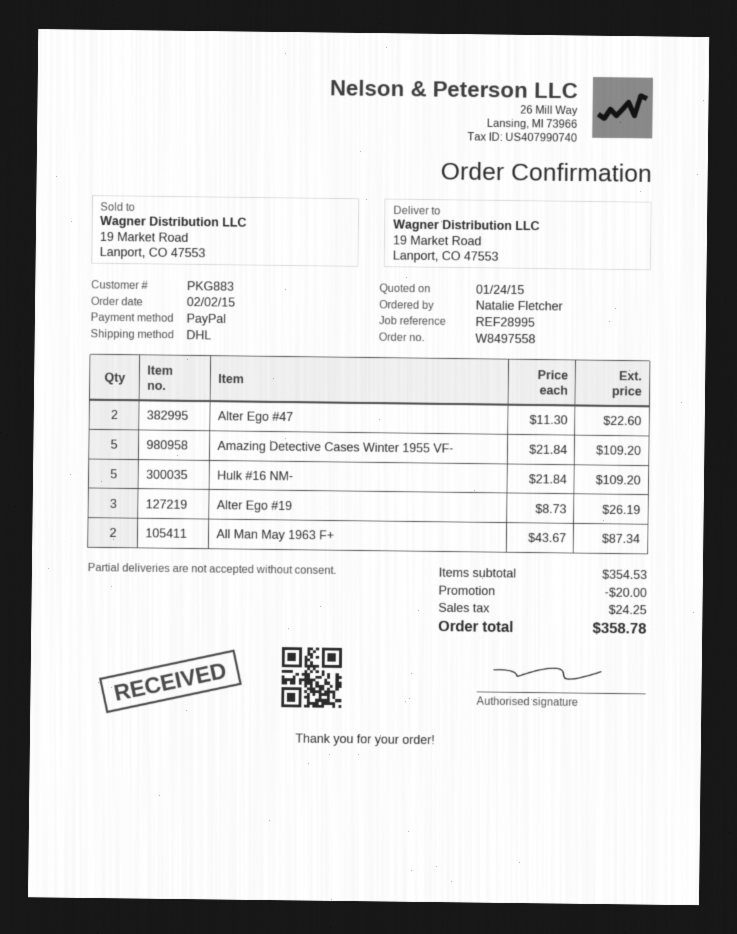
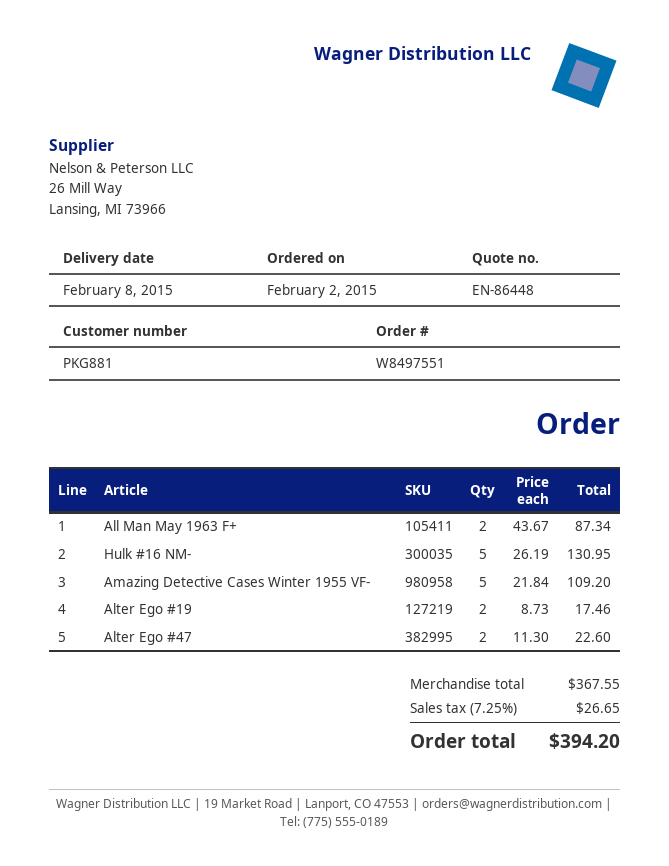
order number: W8497558 -> W8497551
customer number: PKG883 -> PKG881
Hulk #16 NM-: 5 x 21.84 = 109.20 -> 5 x 26.19 = 130.95
Alter Ego #19: 3 x 8.73 = 26.19 -> 2 x 8.73 = 17.46
subtotal: 354.53 -> 367.55
discount: 20.00 -> none
tax: 24.25 -> 26.65
total: 358.78 -> 394.20

